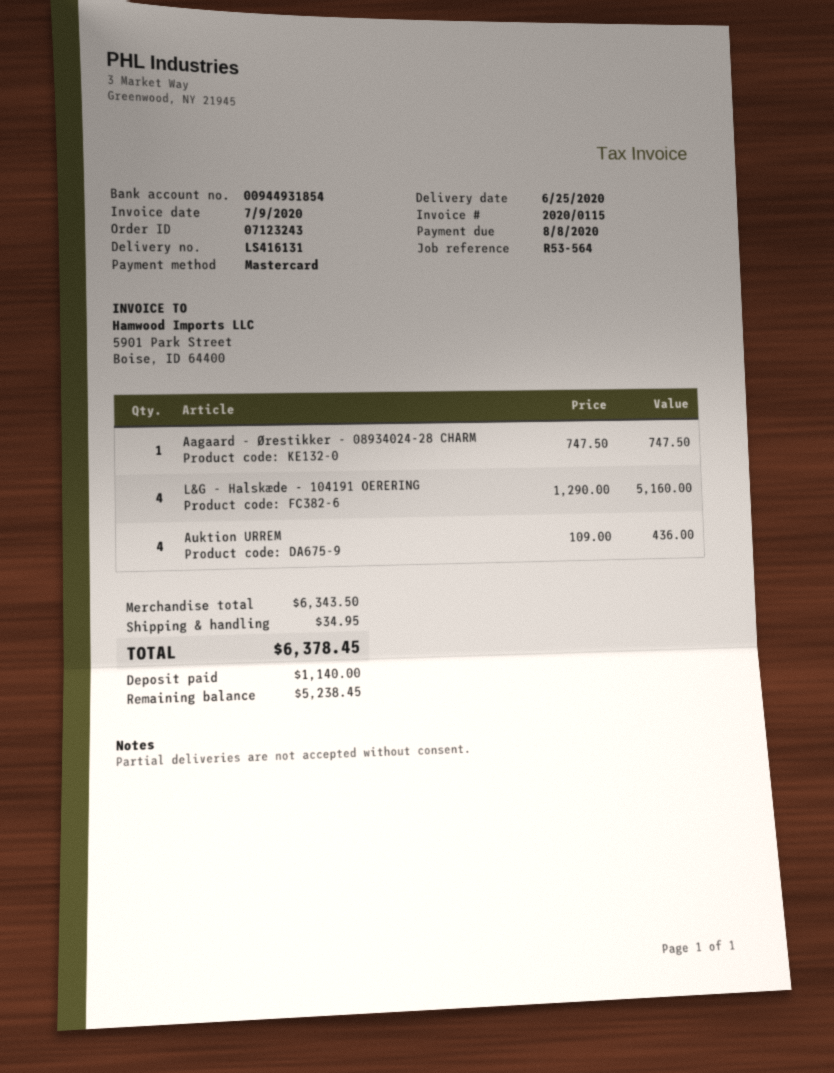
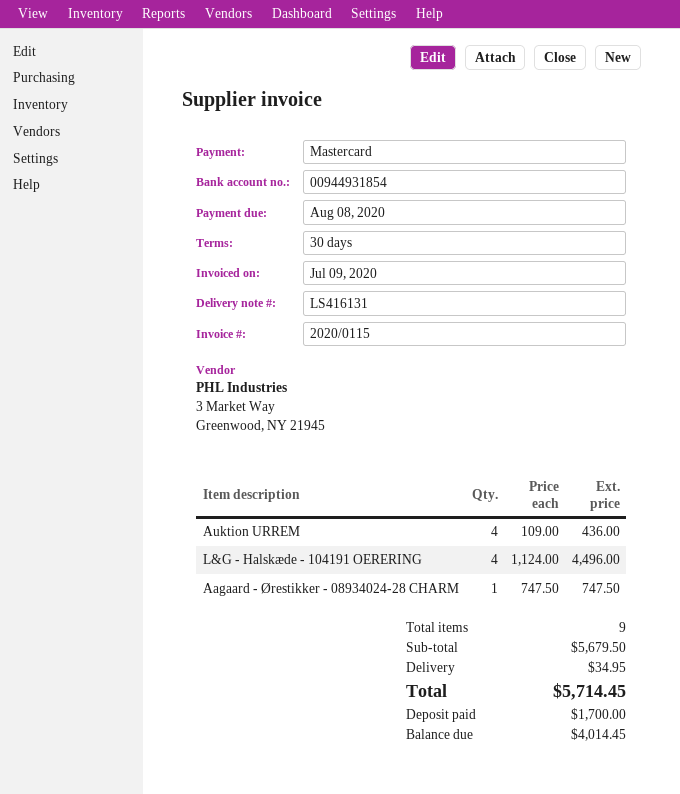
L&G - Halskæde - 104191 OERERING: 4 x 1290.00 = 5160.00 -> 4 x 1124.00 = 4496.00
subtotal: 6343.50 -> 5679.50
total: 6378.45 -> 5714.45
deposit: 1140.00 -> 1700.00
balance: 5238.45 -> 4014.45

